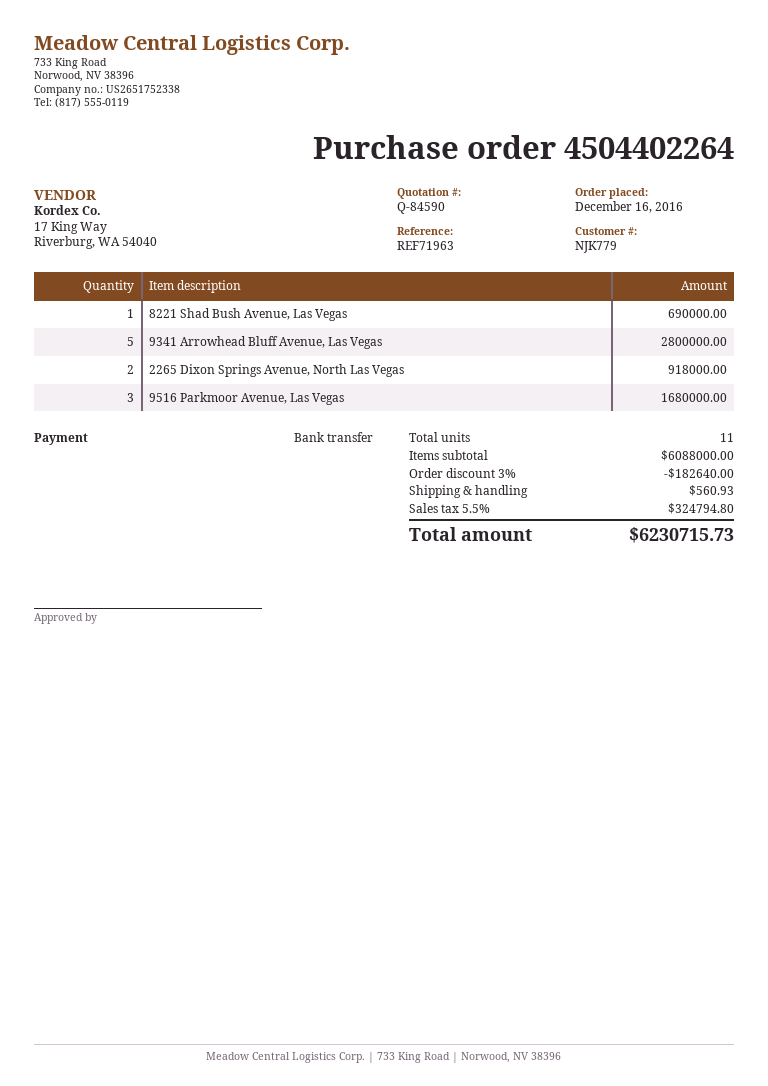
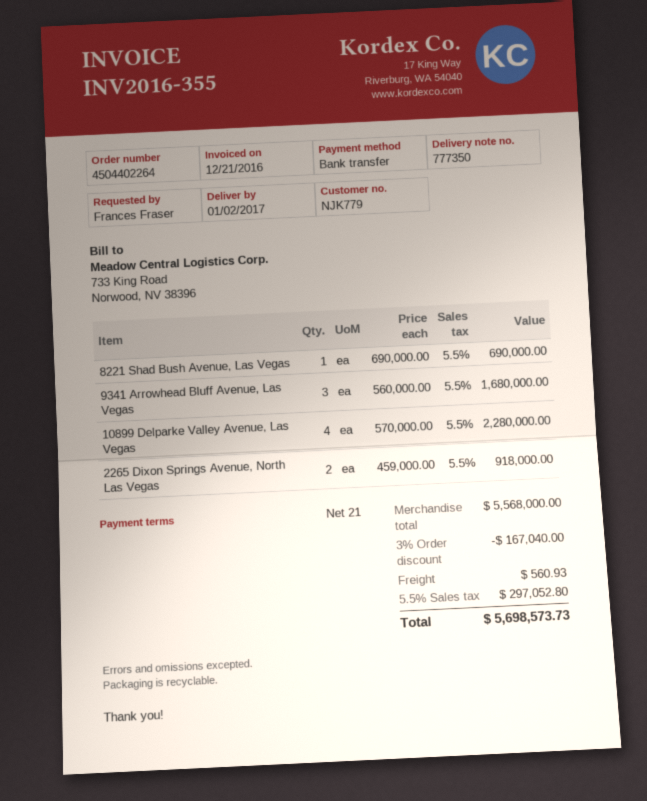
9341 Arrowhead Bluff Avenue, Las Vegas: 5 for 2800000.00 -> 3 for 1680000.00
9516 Parkmoor Avenue, Las Vegas: 3 for 1680000.00 -> none
10899 Delparke Valley Avenue, Las Vegas: none -> 4 for 2280000.00
subtotal: 6088000.00 -> 5568000.00
discount: 3% = 182640.00 -> 3% = 167040.00
tax: 5.5% = 324794.80 -> 5.5% = 297052.80
total: 6230715.73 -> 5698573.73

